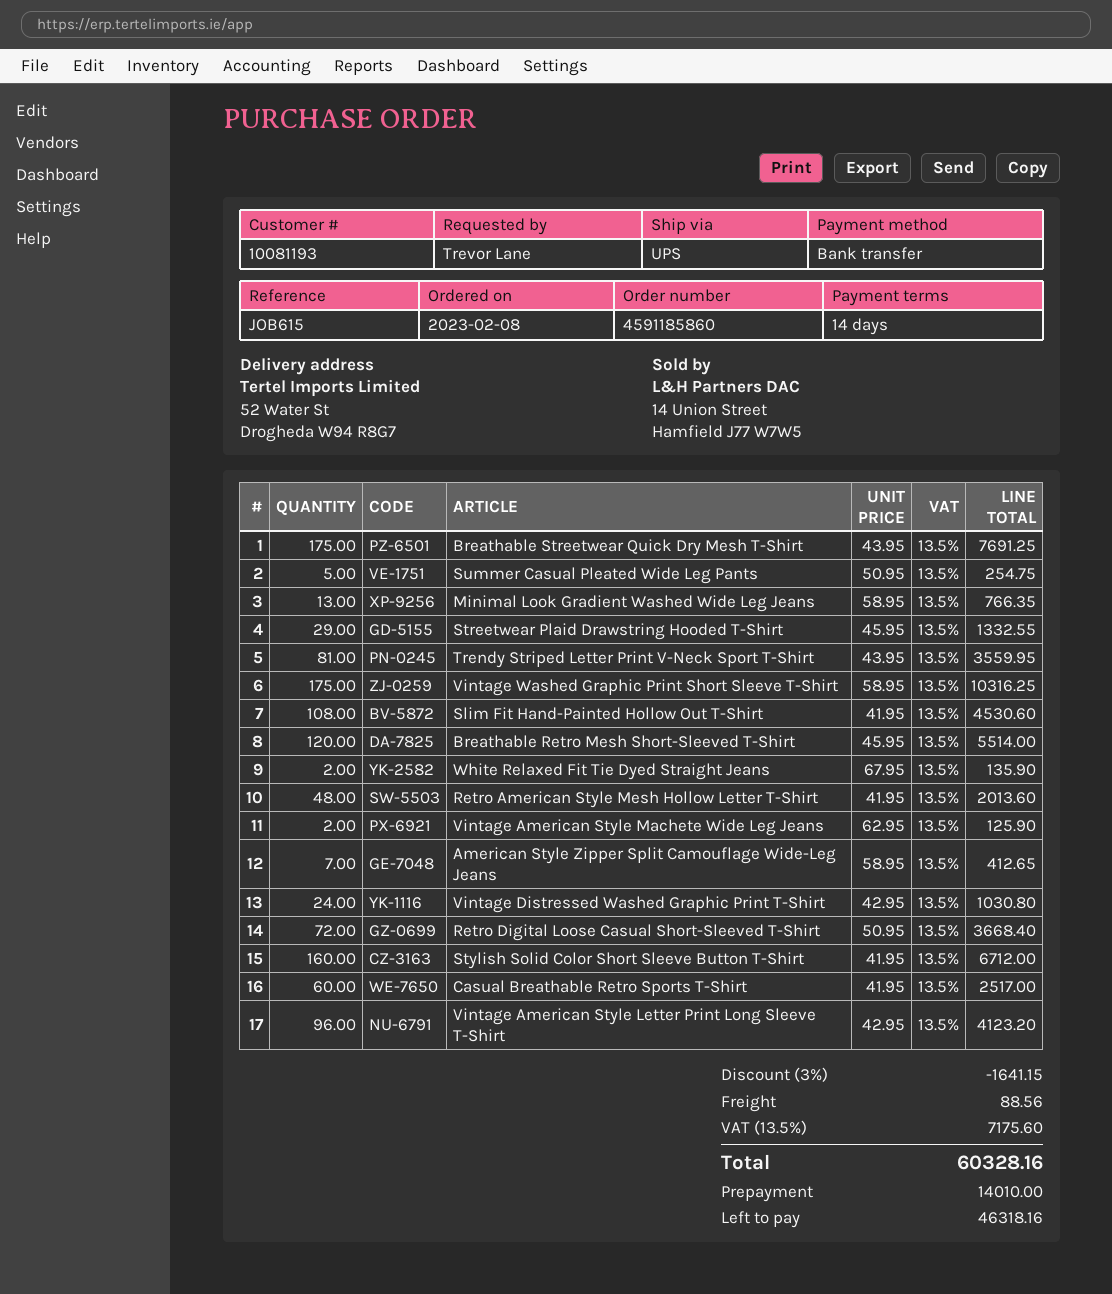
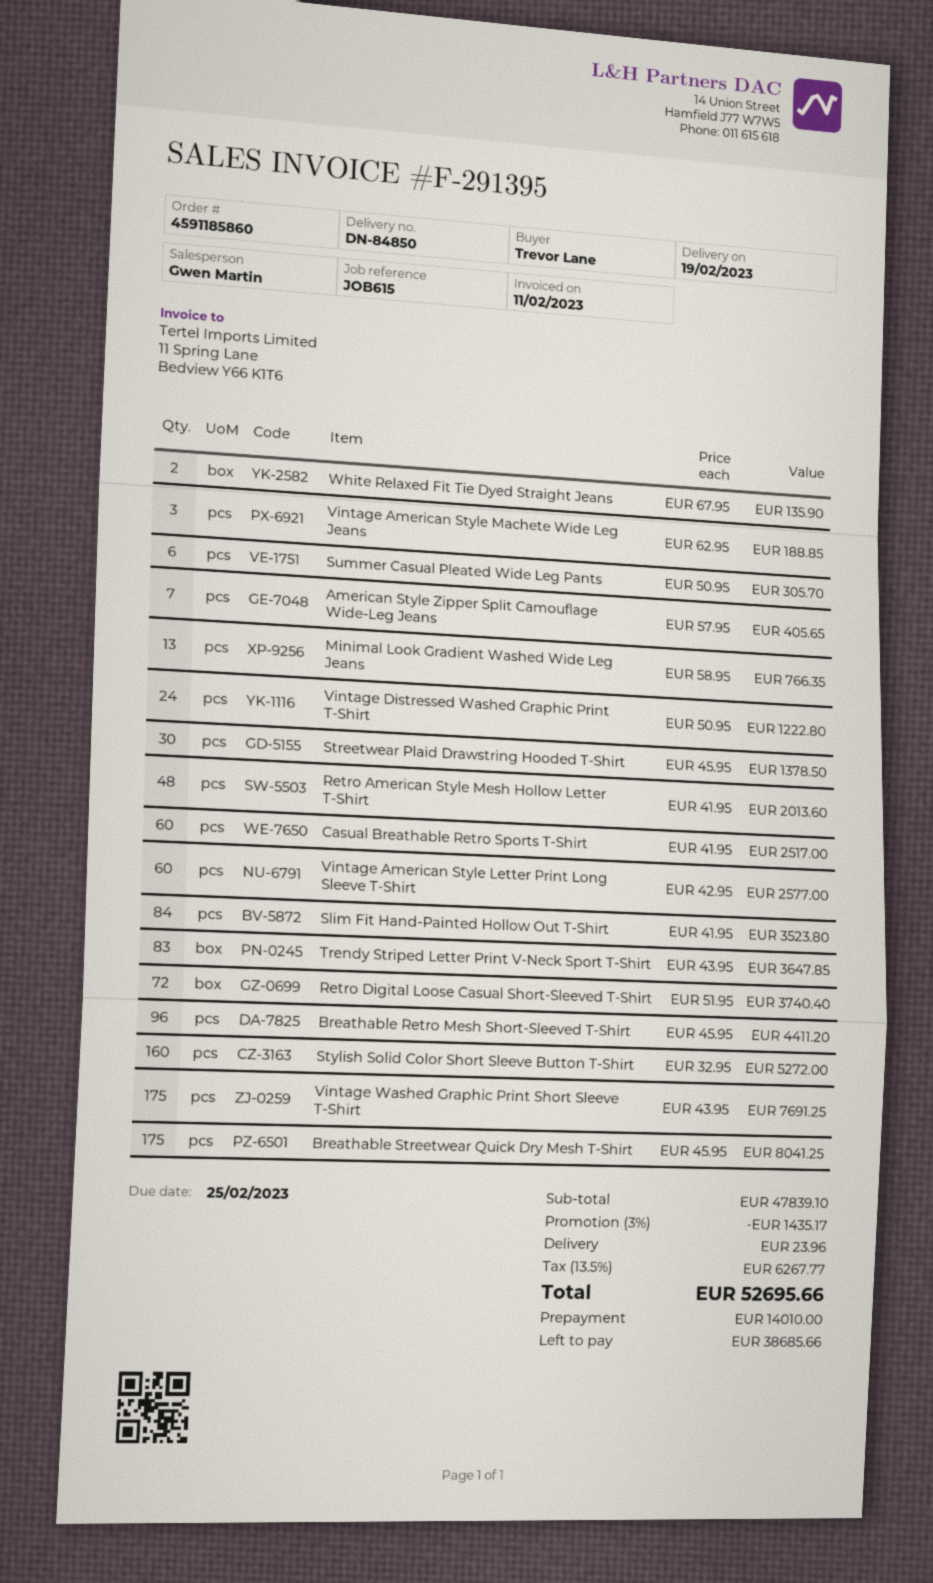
Breathable Streetwear Quick Dry Mesh T-Shirt: 175 x 43.95 = 7691.25 -> 175 x 45.95 = 8041.25
Summer Casual Pleated Wide Leg Pants: 5 x 50.95 = 254.75 -> 6 x 50.95 = 305.70
Streetwear Plaid Drawstring Hooded T-Shirt: 29 x 45.95 = 1332.55 -> 30 x 45.95 = 1378.50
Trendy Striped Letter Print V-Neck Sport T-Shirt: 81 x 43.95 = 3559.95 -> 83 x 43.95 = 3647.85
Vintage Washed Graphic Print Short Sleeve T-Shirt: 175 x 58.95 = 10316.25 -> 175 x 43.95 = 7691.25
Slim Fit Hand-Painted Hollow Out T-Shirt: 108 x 41.95 = 4530.60 -> 84 x 41.95 = 3523.80
Breathable Retro Mesh Short-Sleeved T-Shirt: 120 x 45.95 = 5514.00 -> 96 x 45.95 = 4411.20
Vintage American Style Machete Wide Leg Jeans: 2 x 62.95 = 125.90 -> 3 x 62.95 = 188.85
American Style Zipper Split Camouflage Wide-Leg Jeans: 7 x 58.95 = 412.65 -> 7 x 57.95 = 405.65
Vintage Distressed Washed Graphic Print T-Shirt: 24 x 42.95 = 1030.80 -> 24 x 50.95 = 1222.80
Retro Digital Loose Casual Short-Sleeved T-Shirt: 72 x 50.95 = 3668.40 -> 72 x 51.95 = 3740.40
Stylish Solid Color Short Sleeve Button T-Shirt: 160 x 41.95 = 6712.00 -> 160 x 32.95 = 5272.00
Vintage American Style Letter Print Long Sleeve T-Shirt: 96 x 42.95 = 4123.20 -> 60 x 42.95 = 2577.00
discount: 3% = 1641.15 -> 3% = 1435.17
shipping: 88.56 -> 23.96
tax: 13.5% = 7175.60 -> 13.5% = 6267.77
total: 60328.16 -> 52695.66
balance: 46318.16 -> 38685.66

